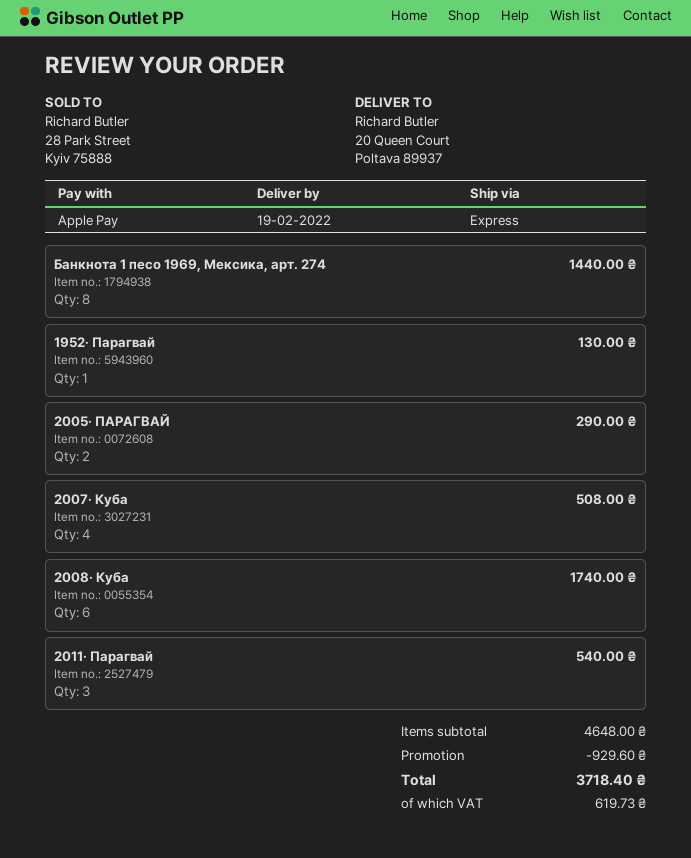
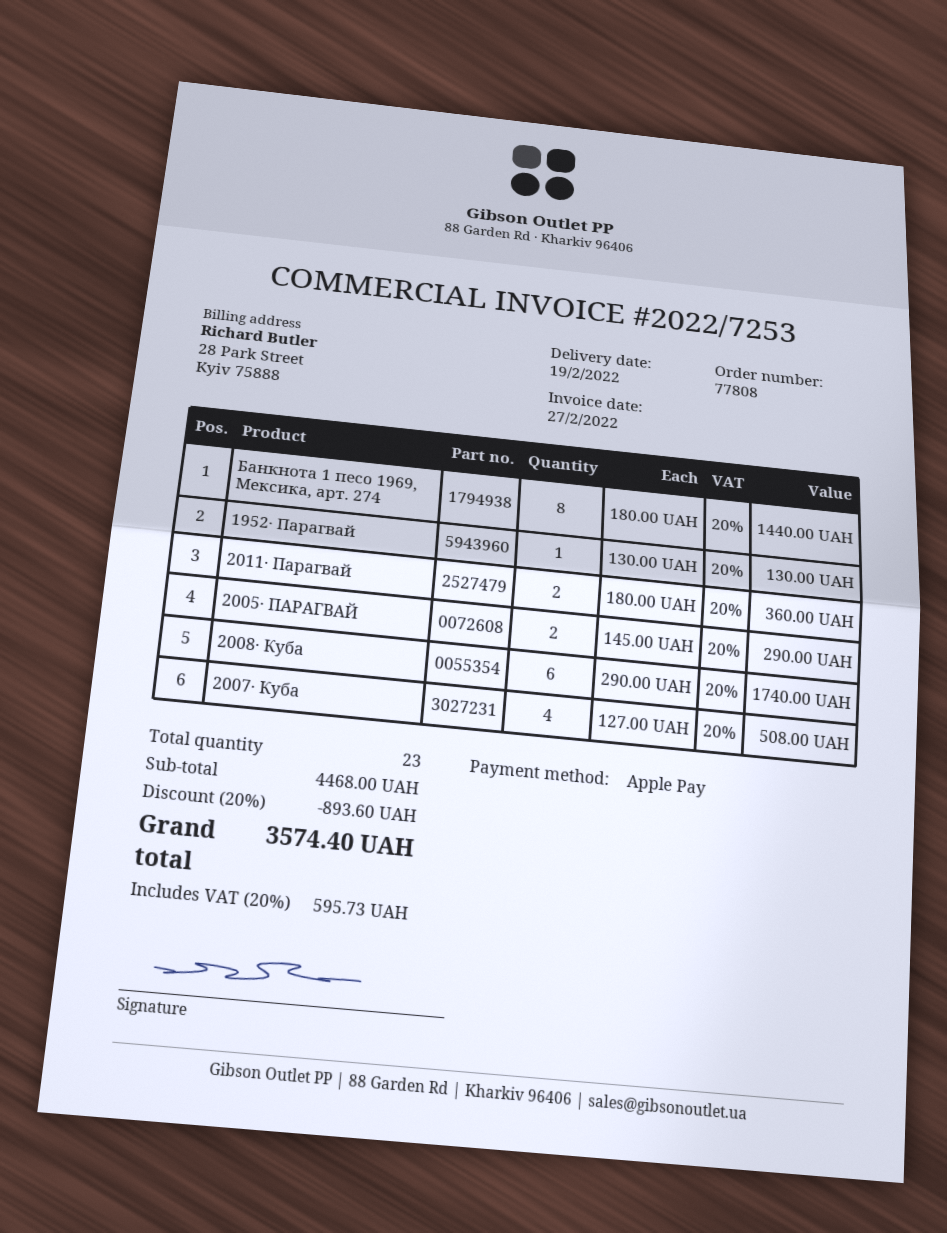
2011· Парагвай: 3 for 540.00 -> 2 for 360.00
subtotal: 4648.00 -> 4468.00
discount: 929.60 -> 893.60
tax: 619.73 -> 595.73
total: 3718.40 -> 3574.40

